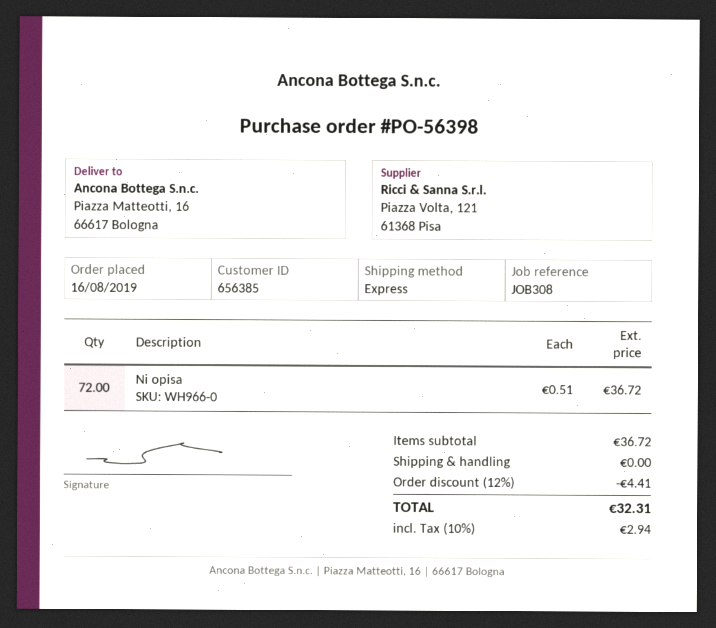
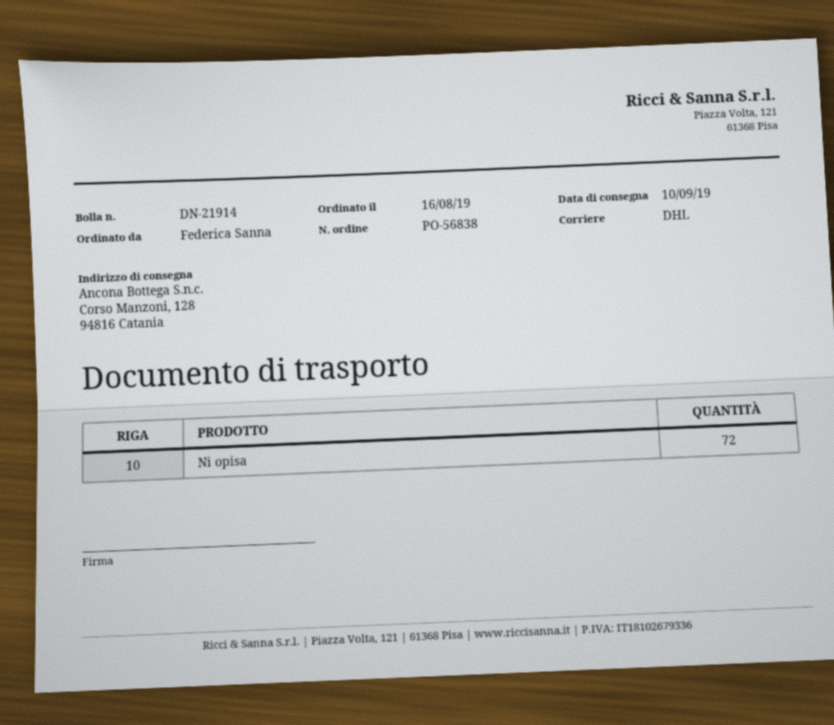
order number: PO-56398 -> PO-56838
shipping method: express -> DHL
ship to: Piazza Matteotti, 16, 66617 Bologna -> Corso Manzoni, 128, 94816 Catania

